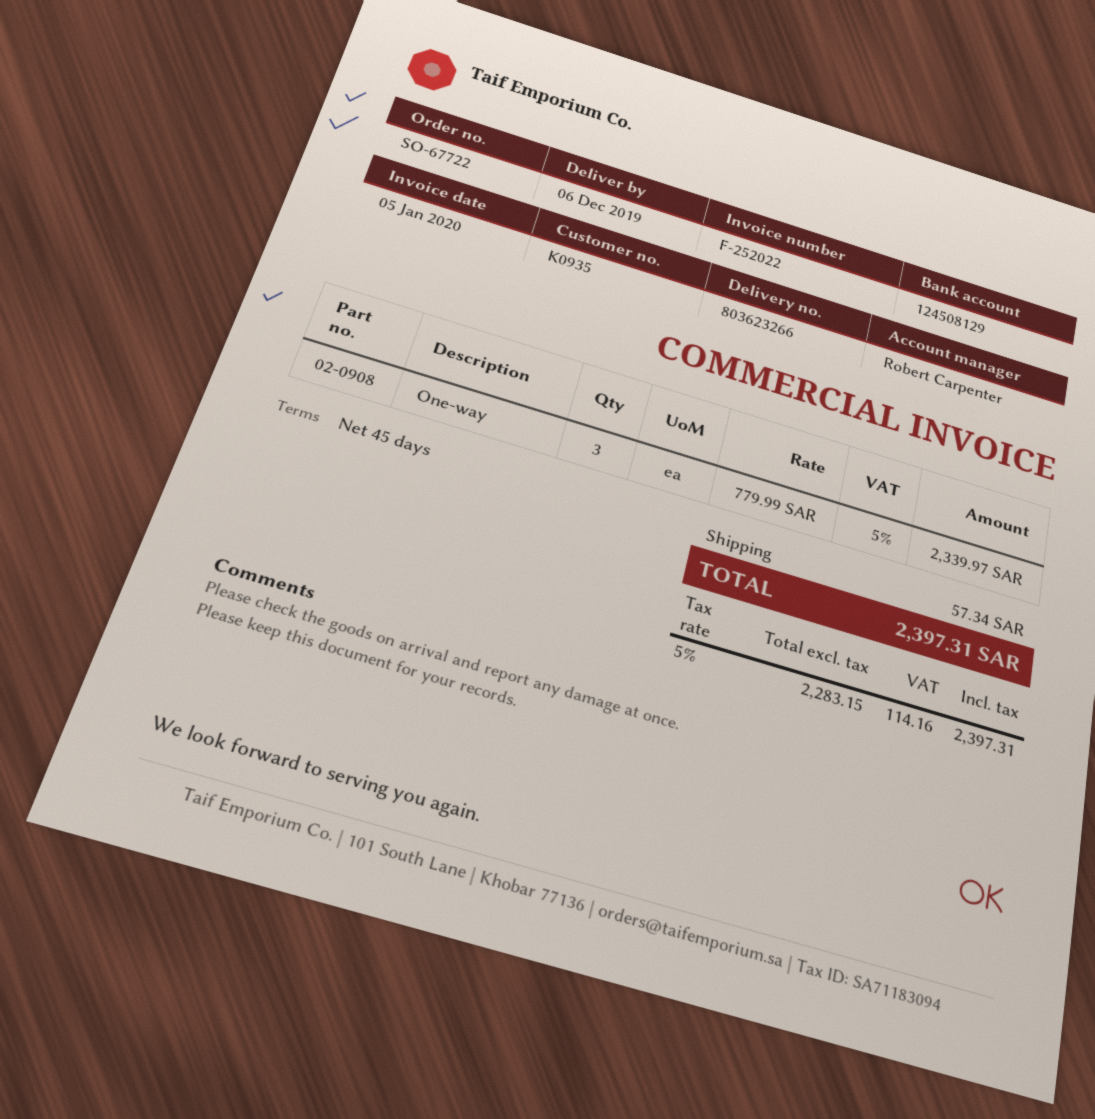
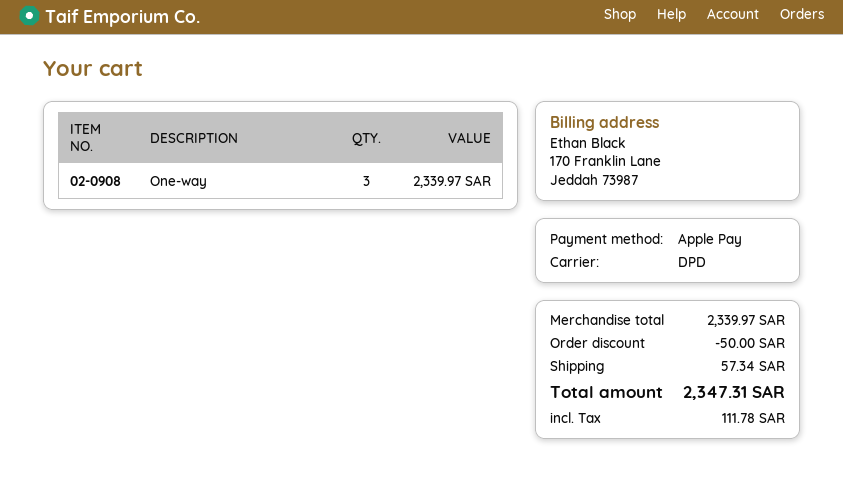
discount: none -> 50.00
tax: 114.16 -> 111.78
total: 2397.31 -> 2347.31

